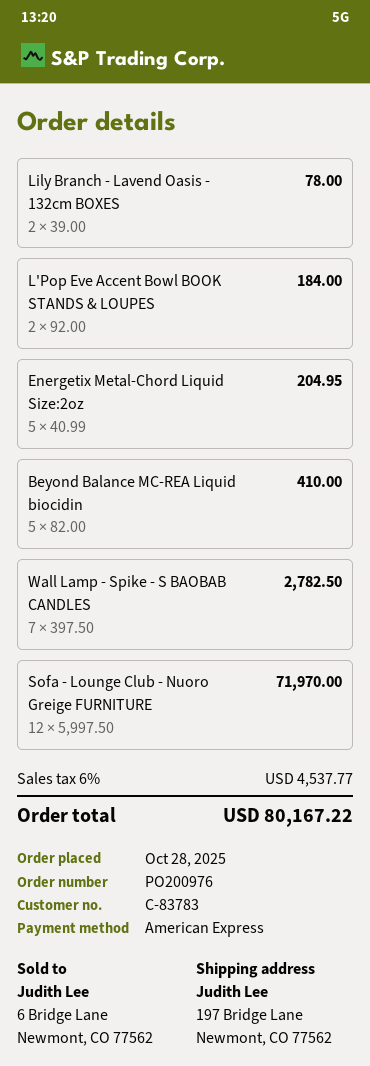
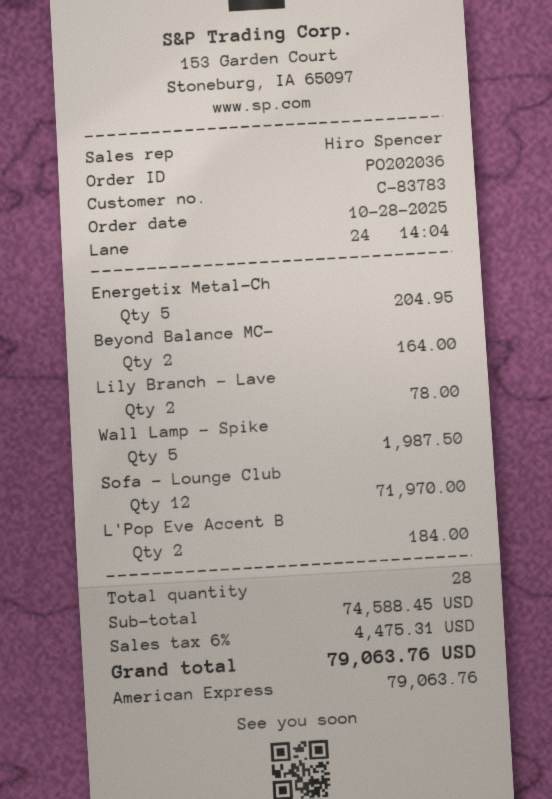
order number: PO200976 -> PO202036
Beyond Balance MC-REA Liquid biocidin: 5 for 410.00 -> 2 for 164.00
Wall Lamp - Spike - S BAOBAB CANDLES: 7 for 2782.50 -> 5 for 1987.50
tax: 6% = 4537.77 -> 6% = 4475.31
total: 80167.22 -> 79063.76

